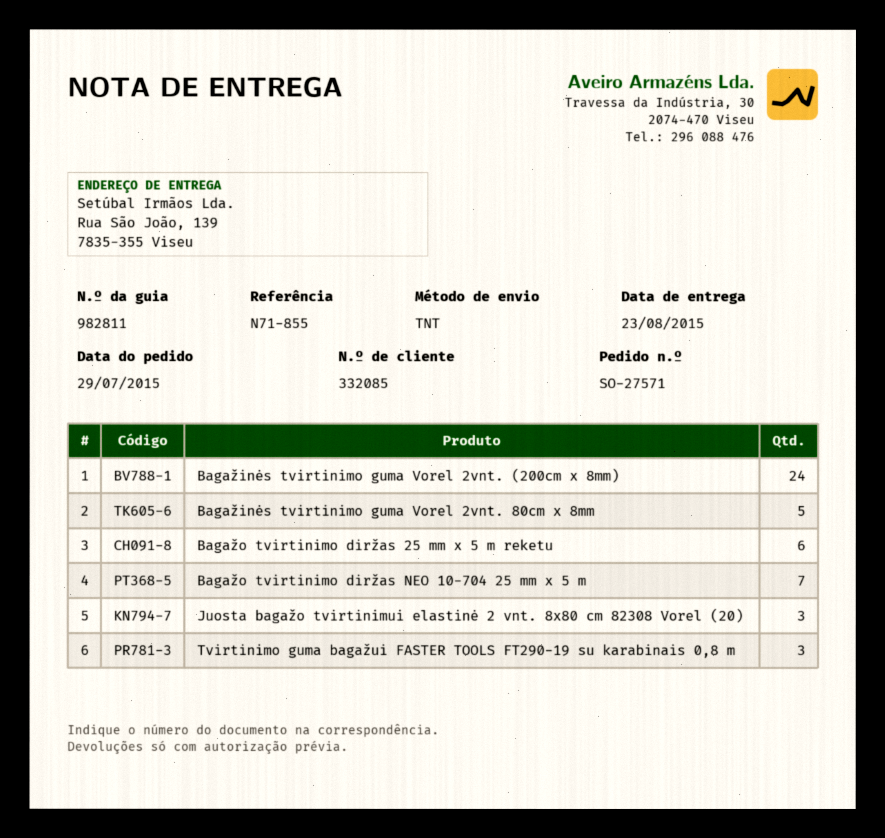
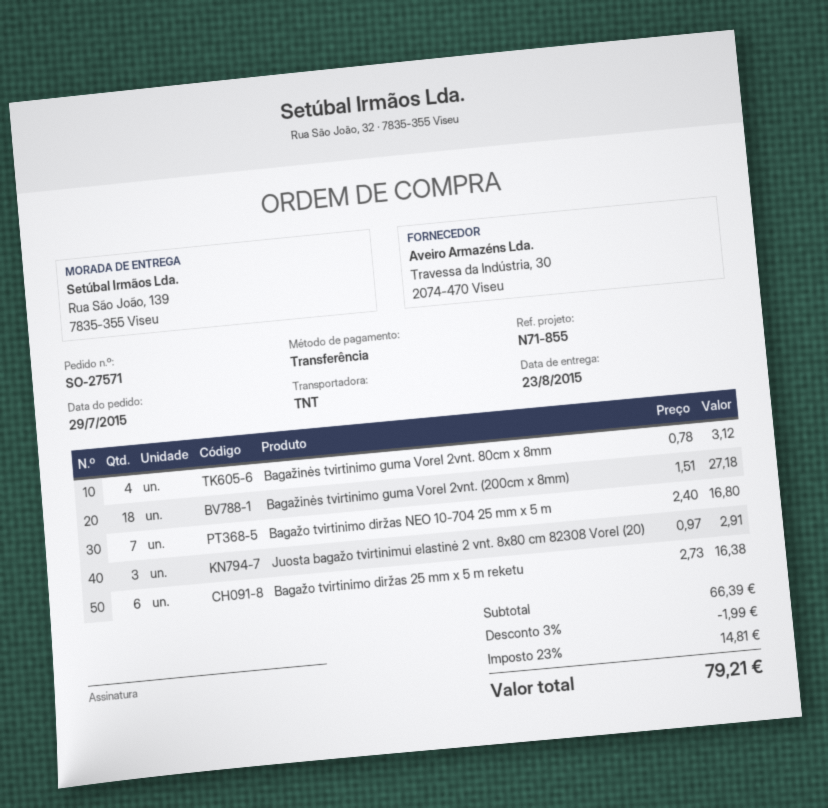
Bagažinės tvirtinimo guma Vorel 2vnt. (200cm x 8mm): 24 -> 18
Bagažinės tvirtinimo guma Vorel 2vnt. 80cm x 8mm: 5 -> 4
Tvirtinimo guma bagažui FASTER TOOLS FT290-19 su karabinais 0,8 m: 3 -> none

